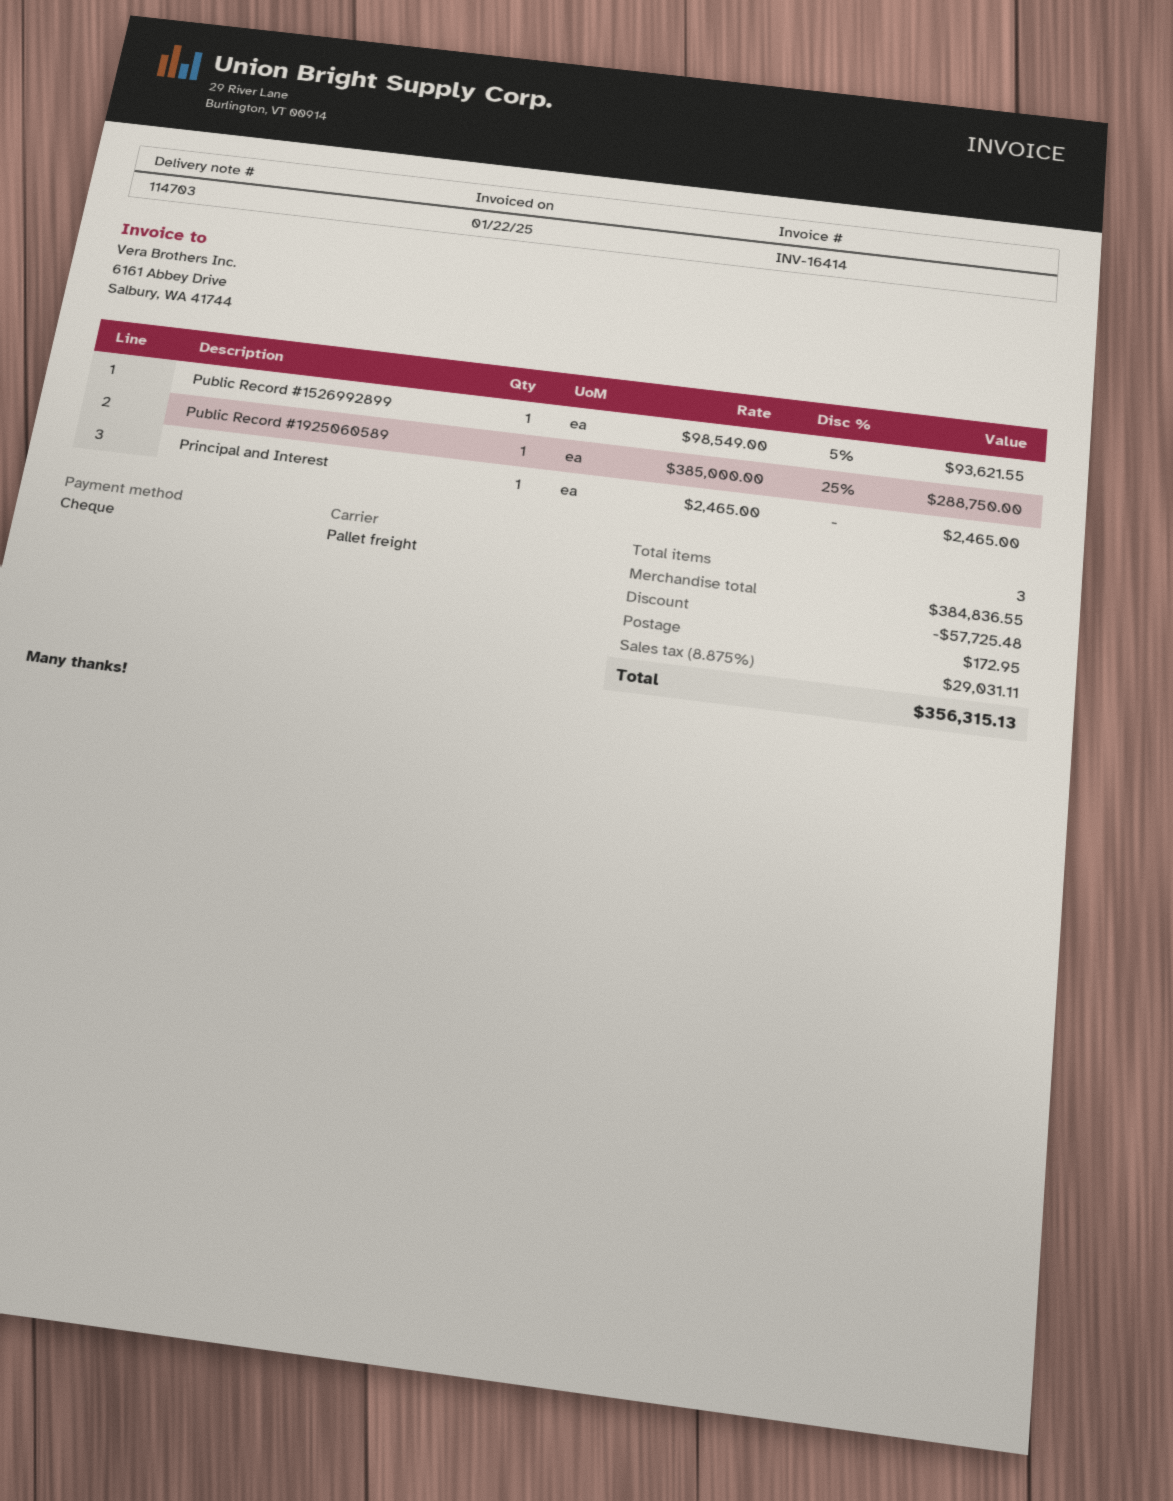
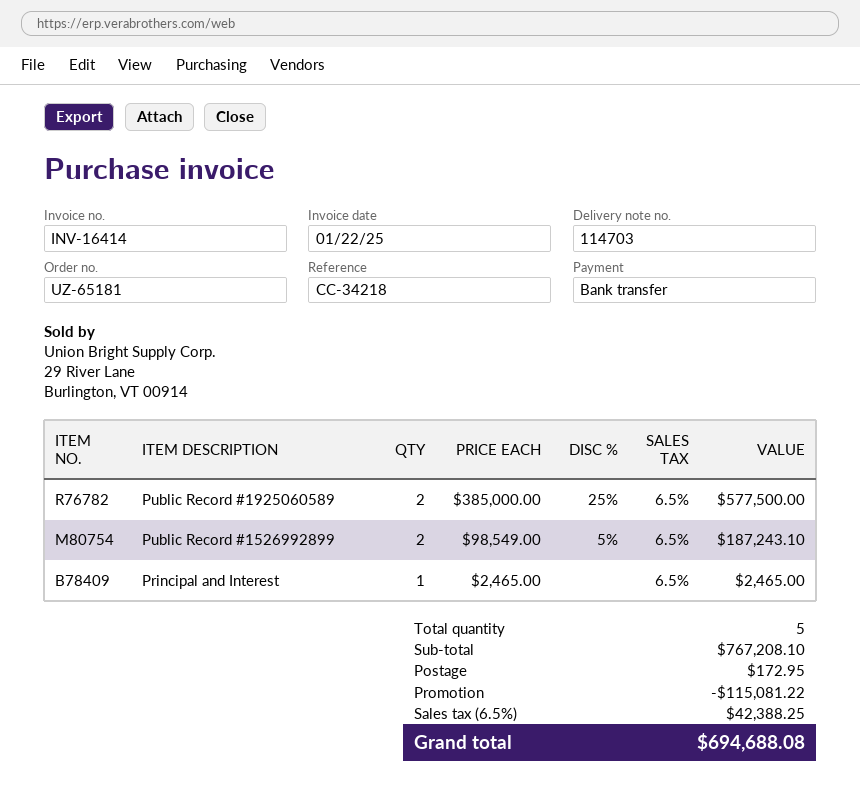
payment method: cheque -> bank transfer
Public Record #1526992899: 1 x 98549.00 - 5% = 93621.55 -> 2 x 98549.00 - 5% = 187243.10
Public Record #1925060589: 1 x 385000.00 - 25% = 288750.00 -> 2 x 385000.00 - 25% = 577500.00
total quantity: 3 -> 5
subtotal: 384836.55 -> 767208.10
discount: 57725.48 -> 115081.22
tax: 8.875% = 29031.11 -> 6.5% = 42388.25
total: 356315.13 -> 694688.08

